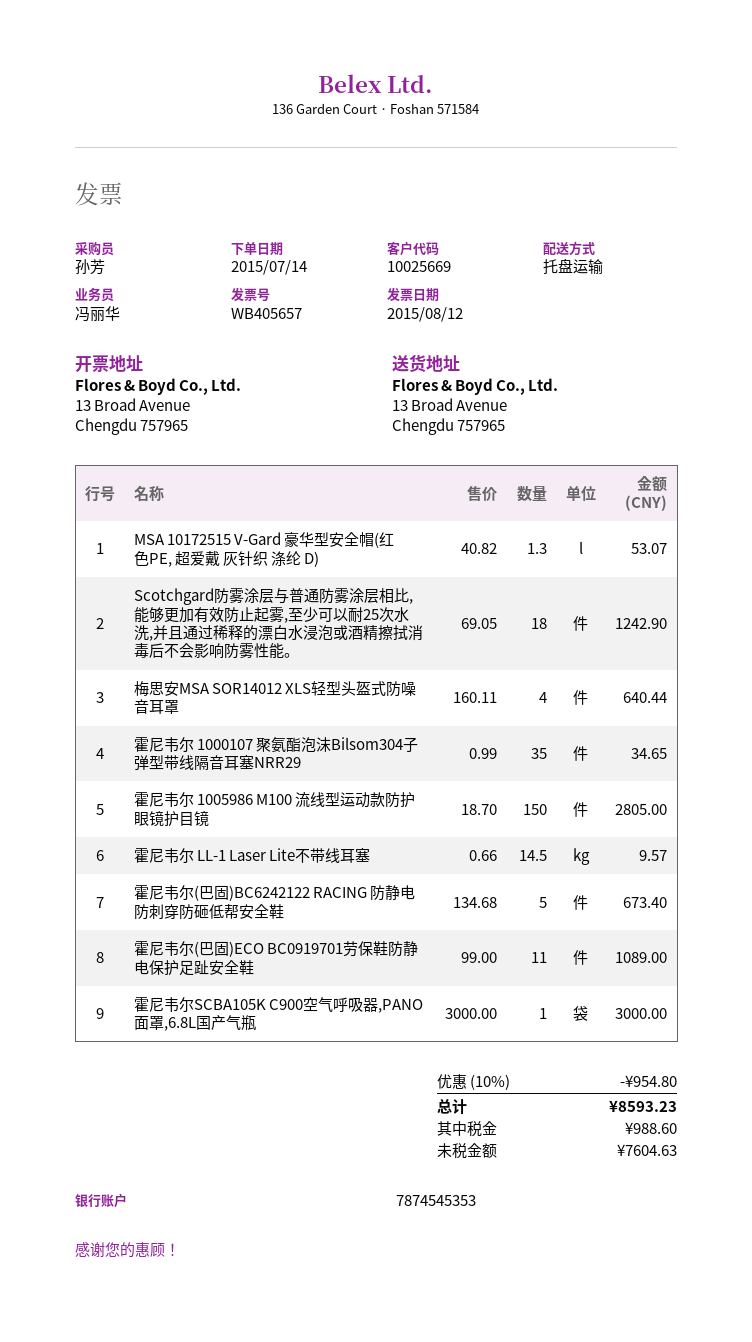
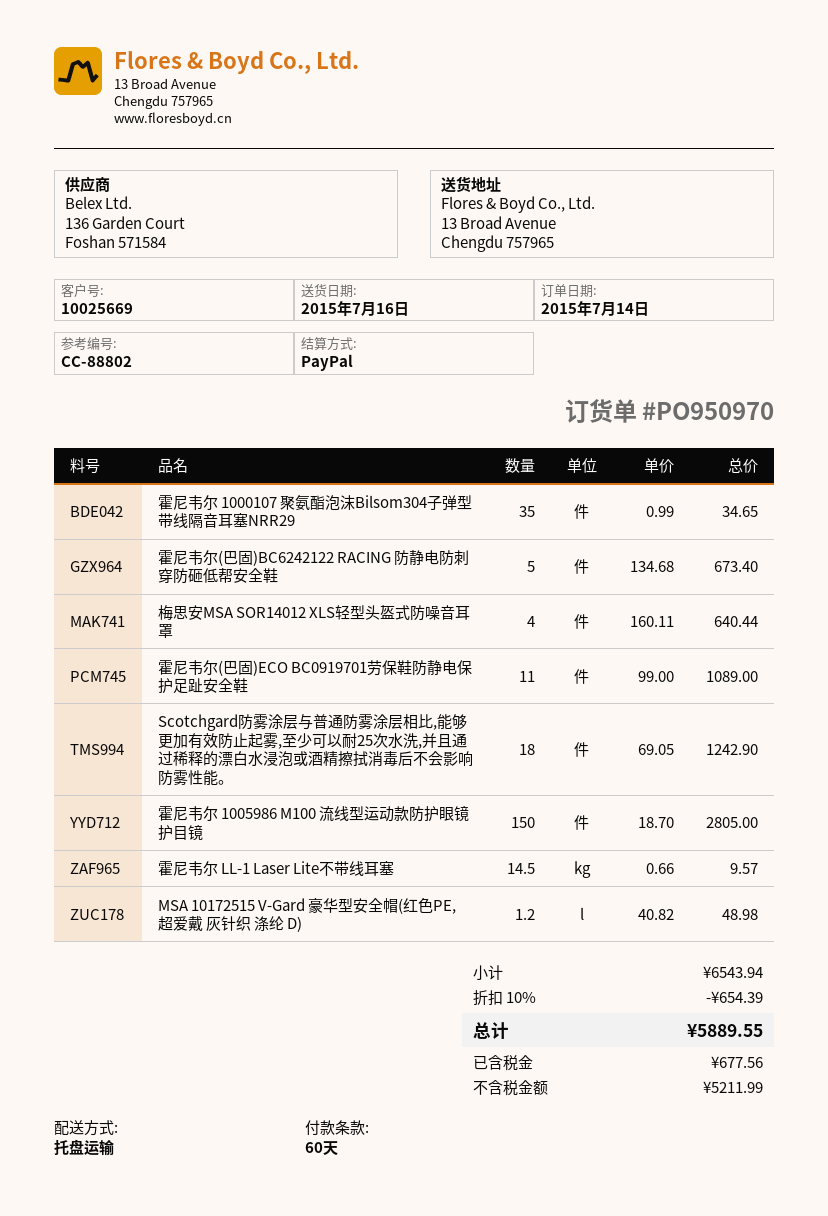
MSA 10172515 V-Gard 豪华型安全帽(红色PE, 超爱戴 灰针织 涤纶 D): 1.3 x 40.82 = 53.07 -> 1.2 x 40.82 = 48.98
霍尼韦尔SCBA105K C900空气呼吸器,PANO面罩,6.8L国产气瓶: 1 x 3000.00 = 3000.00 -> none
discount: 10% = 954.80 -> 10% = 654.39
net: 7604.63 -> 5211.99
tax: 988.60 -> 677.56
total: 8593.23 -> 5889.55

